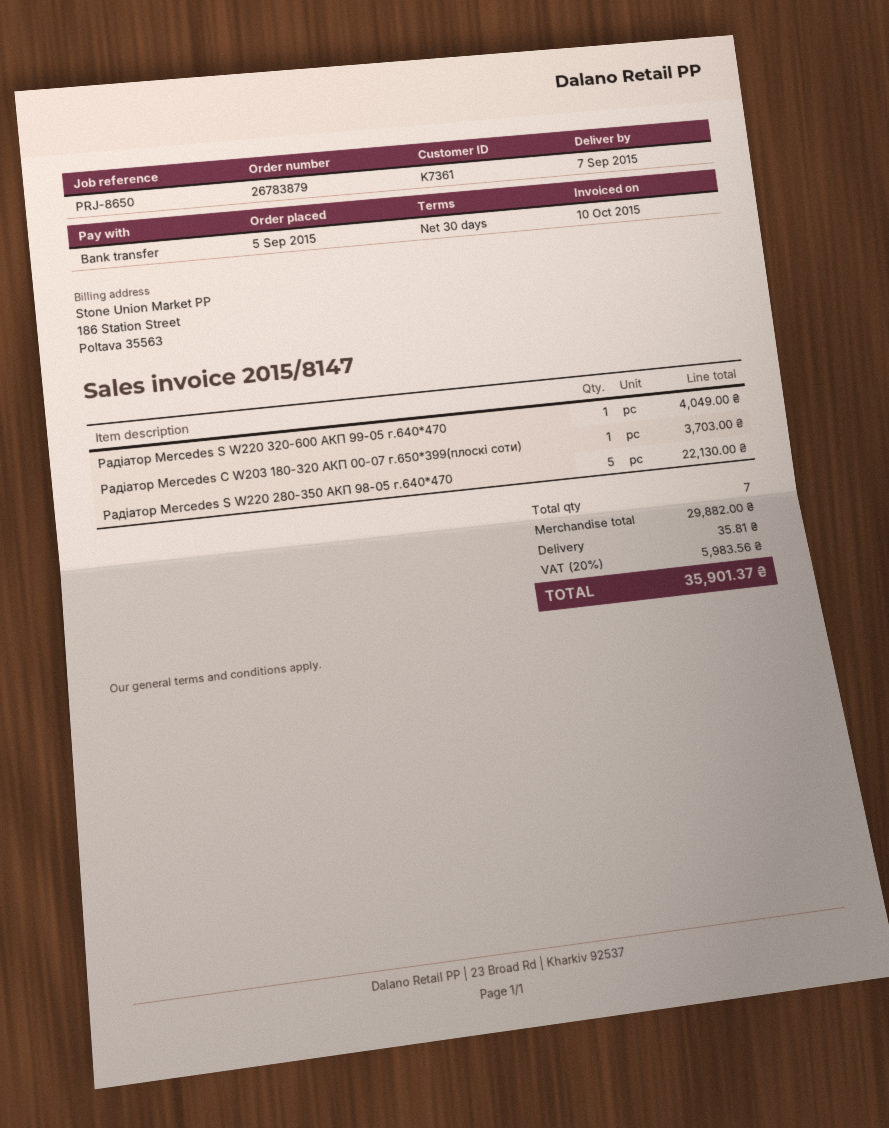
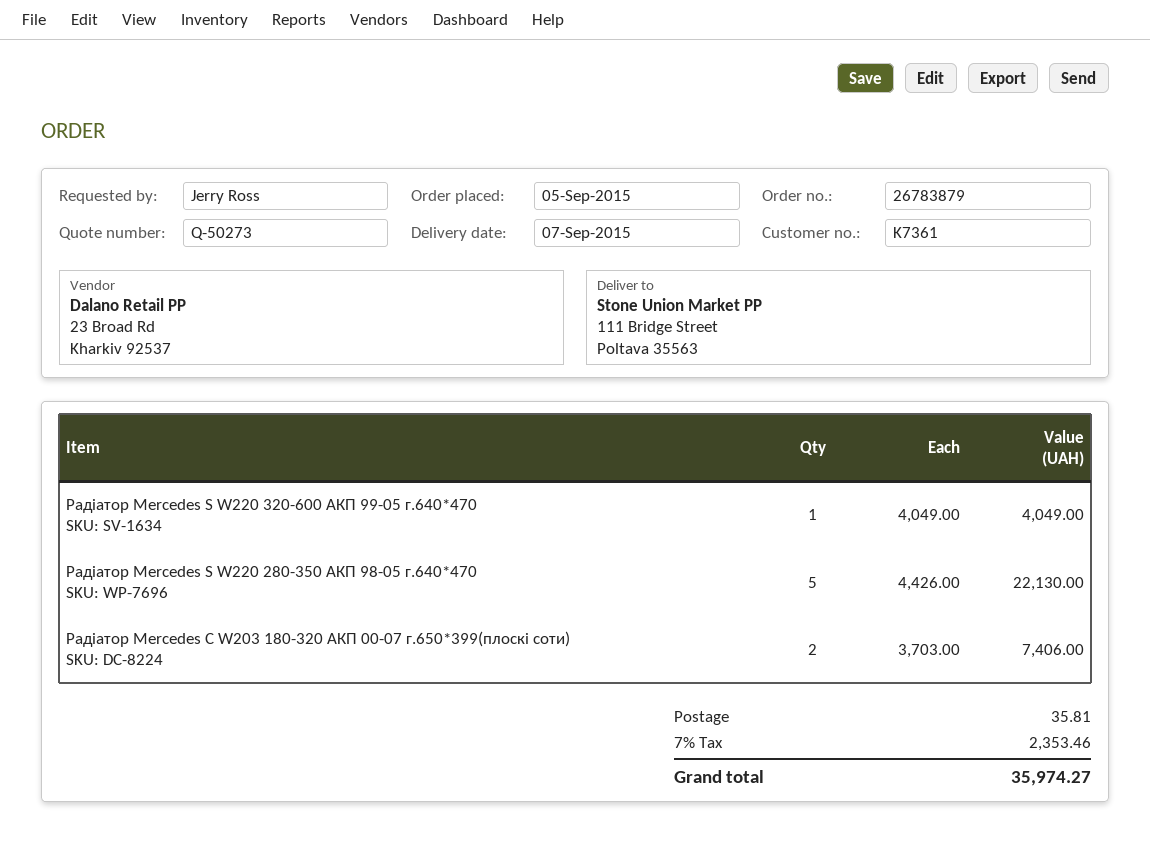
Радіатор Mercedes C W203 180-320 АКП 00-07 г.650*399(плоскі соти): 1 for 3703.00 -> 2 for 7406.00
tax: 20% = 5983.56 -> 7% = 2353.46
total: 35901.37 -> 35974.27

